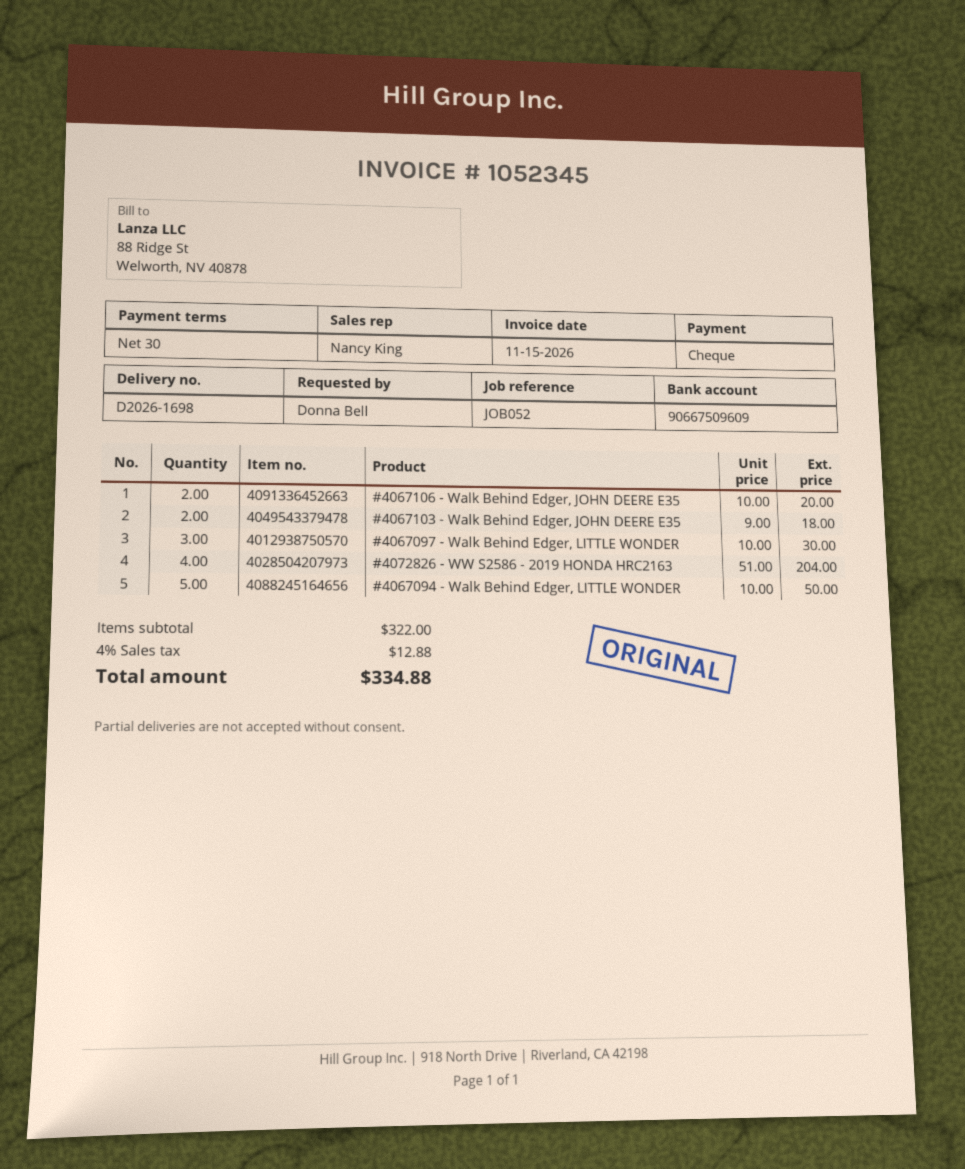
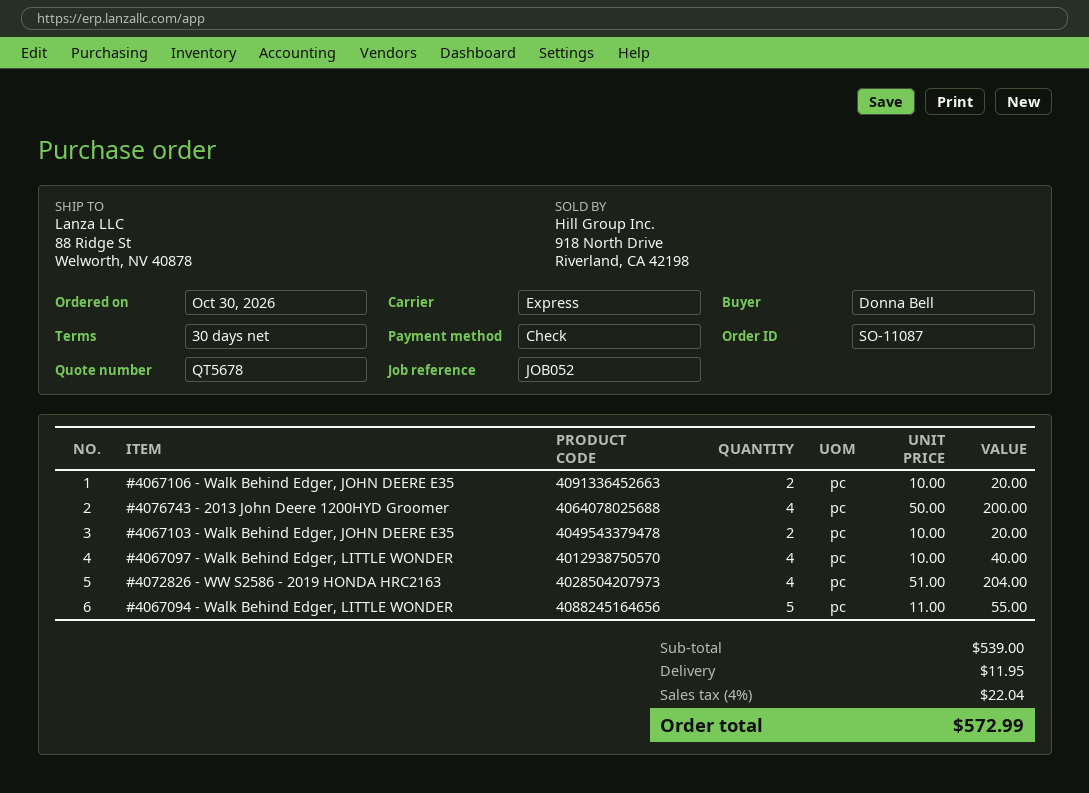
#4067103 - Walk Behind Edger, JOHN DEERE E35: 2 x 9.00 = 18.00 -> 2 x 10.00 = 20.00
#4067097 - Walk Behind Edger, LITTLE WONDER: 3 x 10.00 = 30.00 -> 4 x 10.00 = 40.00
#4067094 - Walk Behind Edger, LITTLE WONDER: 5 x 10.00 = 50.00 -> 5 x 11.00 = 55.00
#4076743 - 2013 John Deere 1200HYD Groomer: none -> 4 x 50.00 = 200.00
subtotal: 322.00 -> 539.00
shipping: none -> 11.95
tax: 4% = 12.88 -> 4% = 22.04
total: 334.88 -> 572.99

